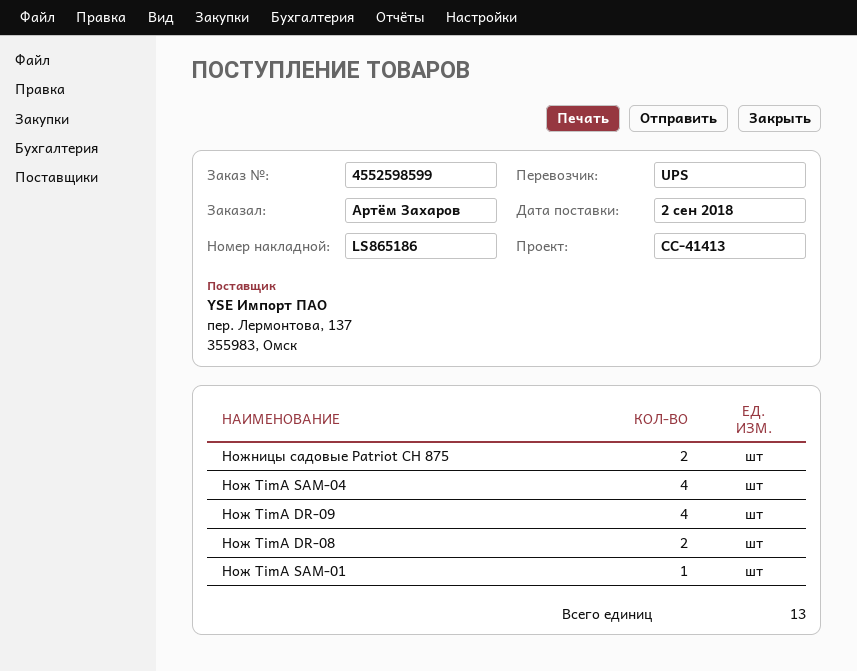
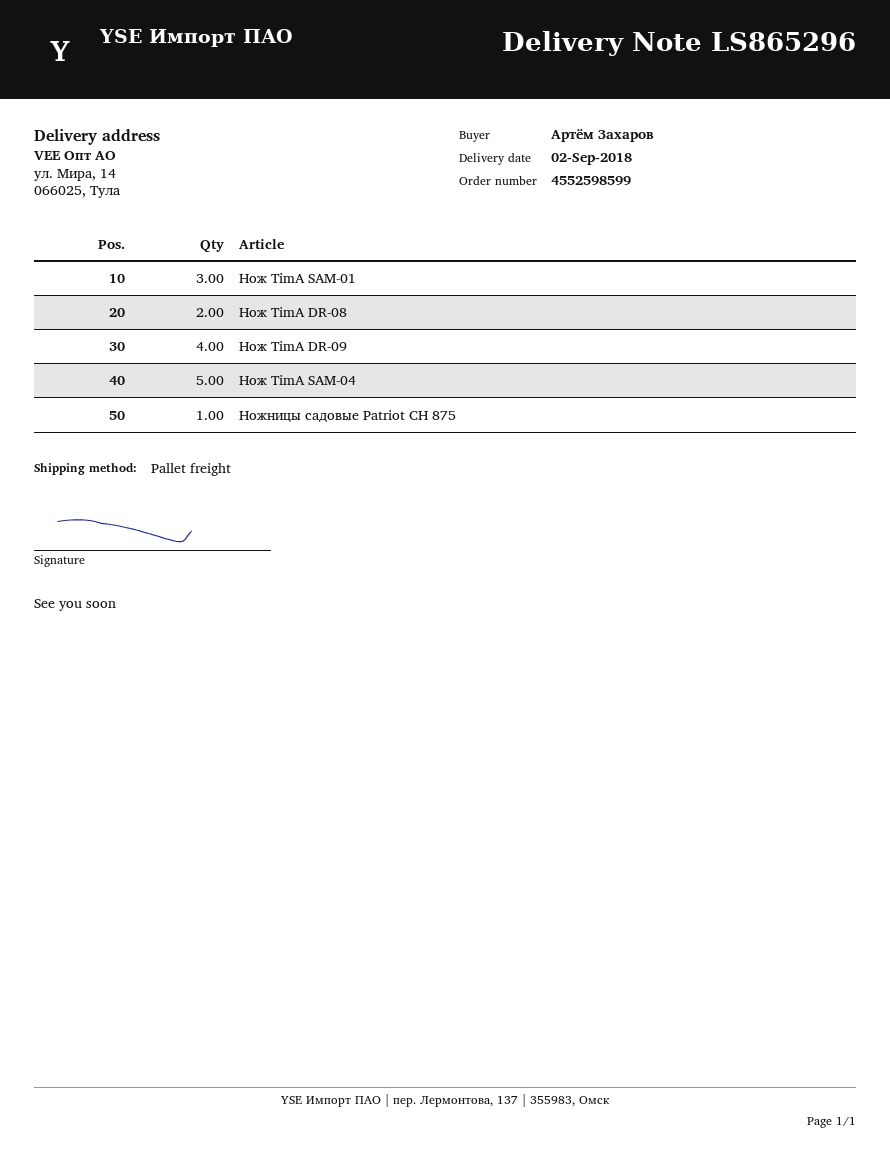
delivery note number: LS865186 -> LS865296
shipping method: UPS -> pallet freight
Ножницы садовые Patriot CH 875: 2 -> 1
Нож TimA SAM-04: 4 -> 5
Нож TimA SAM-01: 1 -> 3

